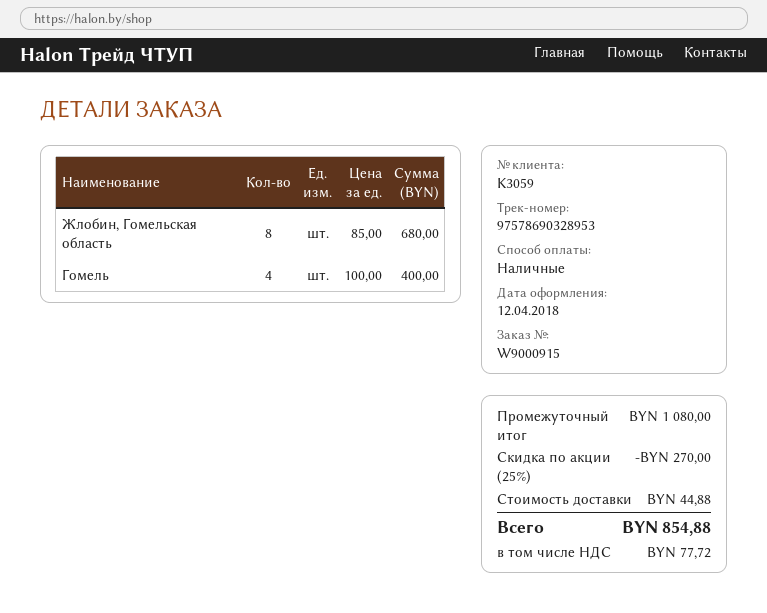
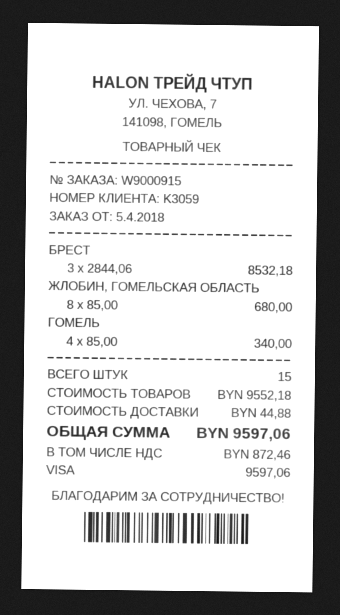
order date: 2018-04-12 -> 2018-04-05
payment method: cash -> Visa
Гомель: 4 x 100.00 = 400.00 -> 4 x 85.00 = 340.00
БРЕСТ: none -> 3 x 2844.06 = 8532.18
subtotal: 1080.00 -> 9552.18
discount: 25% = 270.00 -> none
tax: 77.72 -> 872.46
total: 854.88 -> 9597.06

